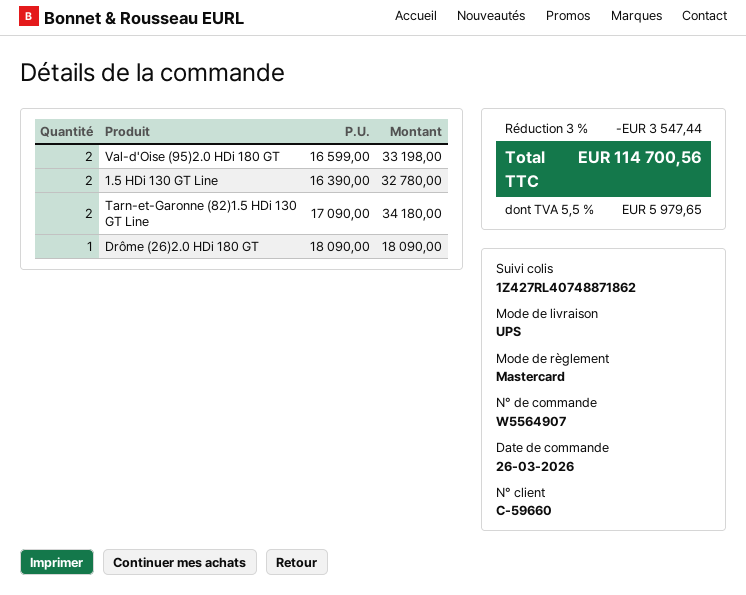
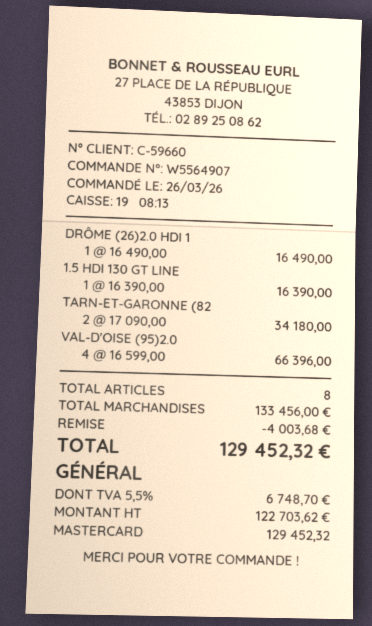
Val-d'Oise (95)2.0 HDi 180 GT: 2 x 16599.00 = 33198.00 -> 4 x 16599.00 = 66396.00
1.5 HDi 130 GT Line: 2 x 16390.00 = 32780.00 -> 1 x 16390.00 = 16390.00
Drôme (26)2.0 HDi 180 GT: 1 x 18090.00 = 18090.00 -> 1 x 16490.00 = 16490.00
discount: 3547.44 -> 4003.68
tax: 5.5% = 5979.65 -> 5.5% = 6748.70
total: 114700.56 -> 129452.32

